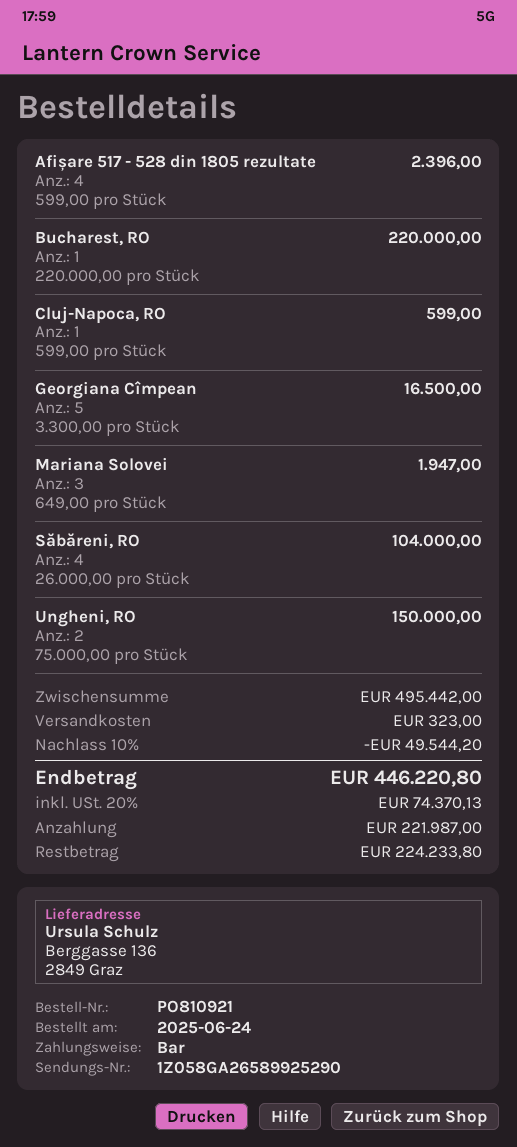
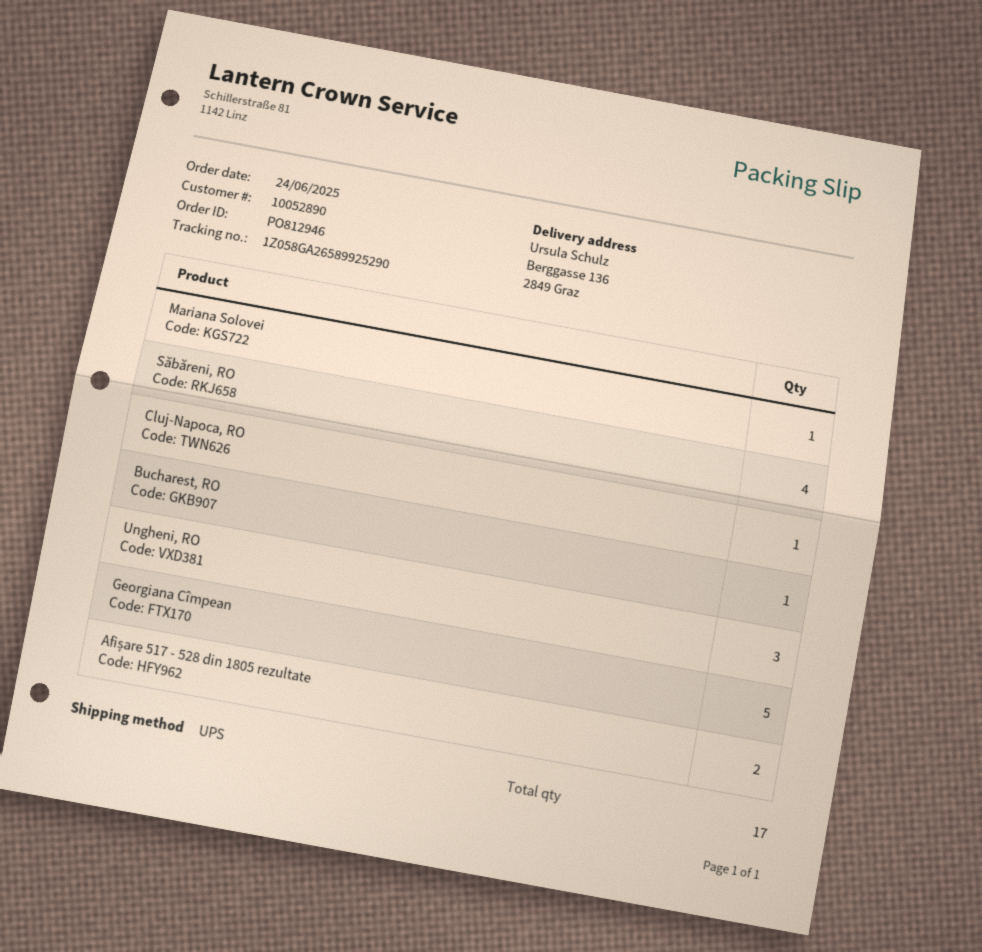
order number: PO810921 -> PO812946
Afișare 517 - 528 din 1805 rezultate: 4 -> 2
Mariana Solovei: 3 -> 1
Ungheni, RO: 2 -> 3

